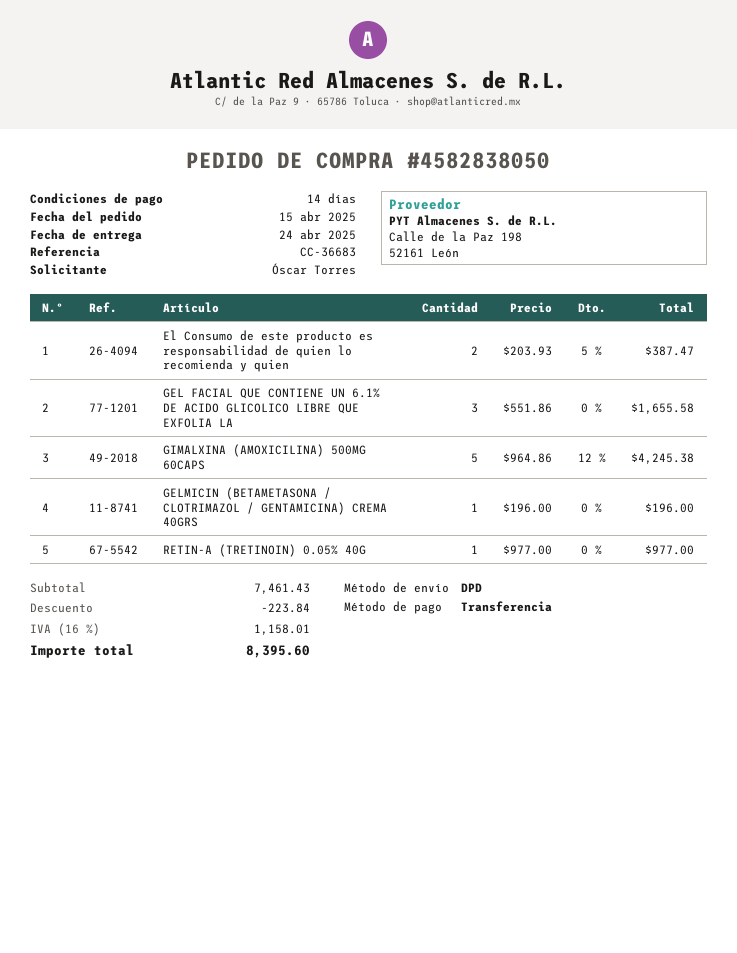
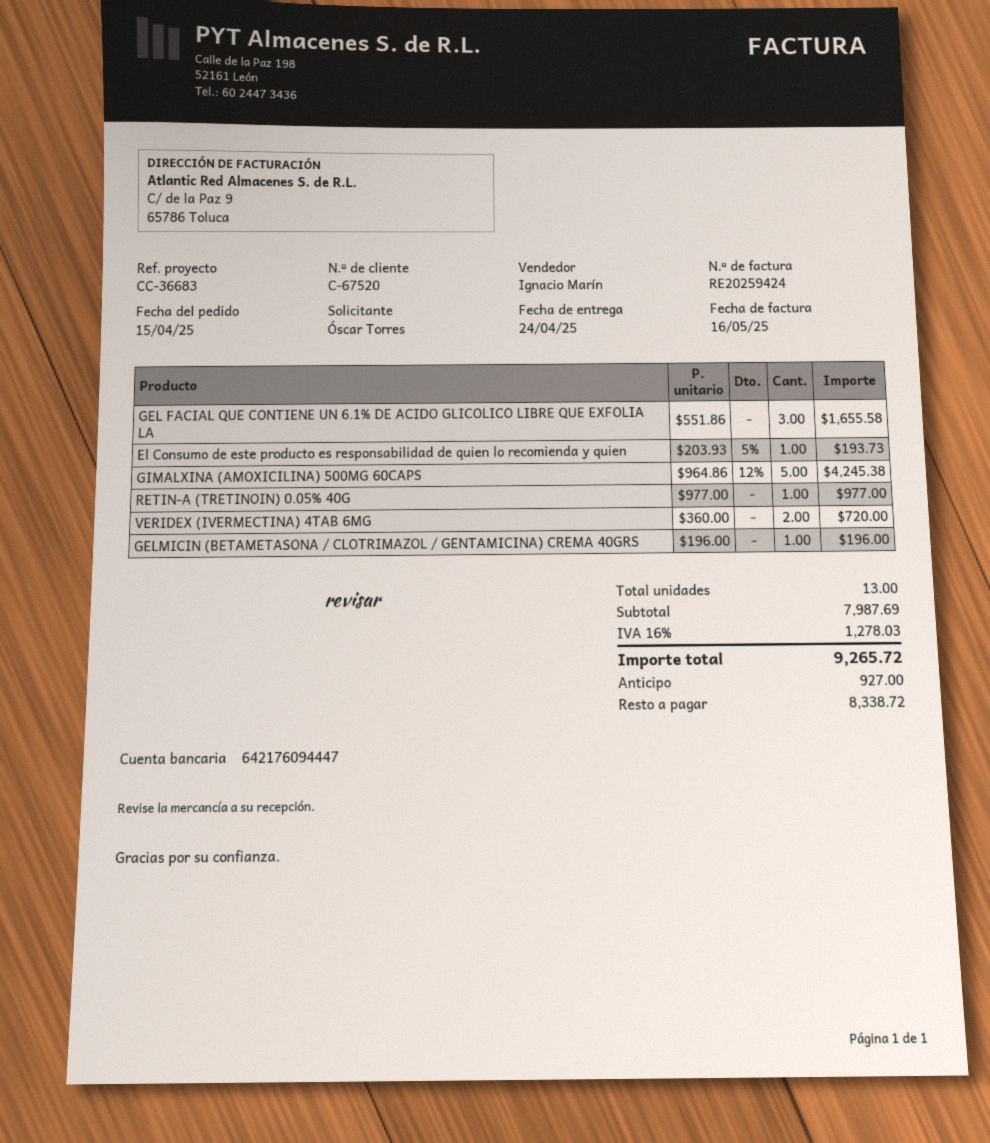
El Consumo de este producto es responsabilidad de quien lo recomienda y quien: 2 x 203.93 - 5% = 387.47 -> 1 x 203.93 - 5% = 193.73
VERIDEX (IVERMECTINA) 4TAB 6MG: none -> 2 x 360.00 = 720.00
subtotal: 7461.43 -> 7987.69
discount: 223.84 -> none
tax: 16% = 1158.01 -> 16% = 1278.03
total: 8395.60 -> 9265.72

